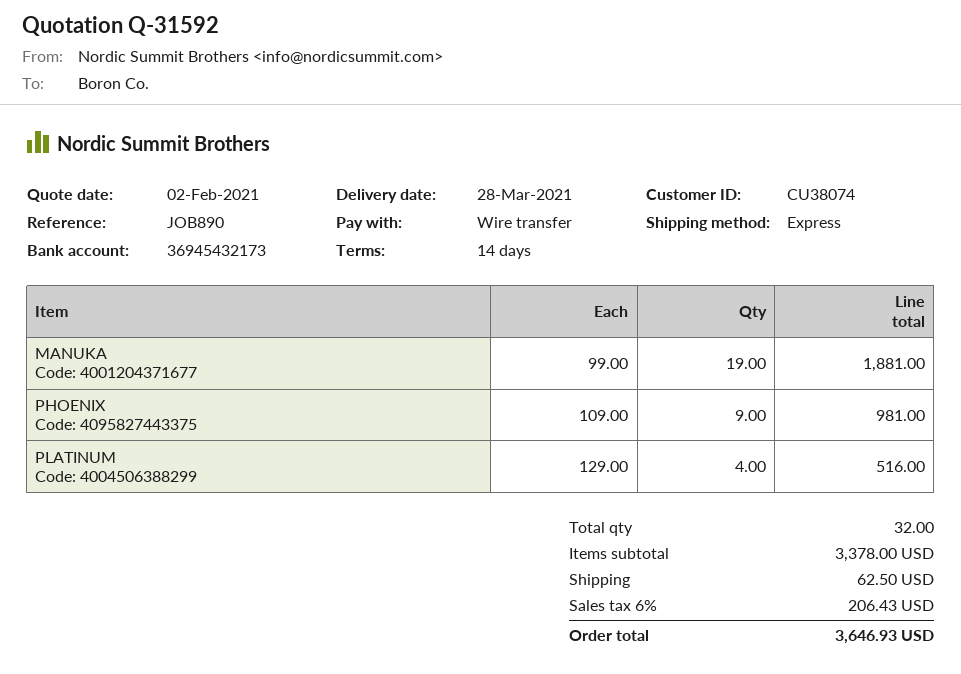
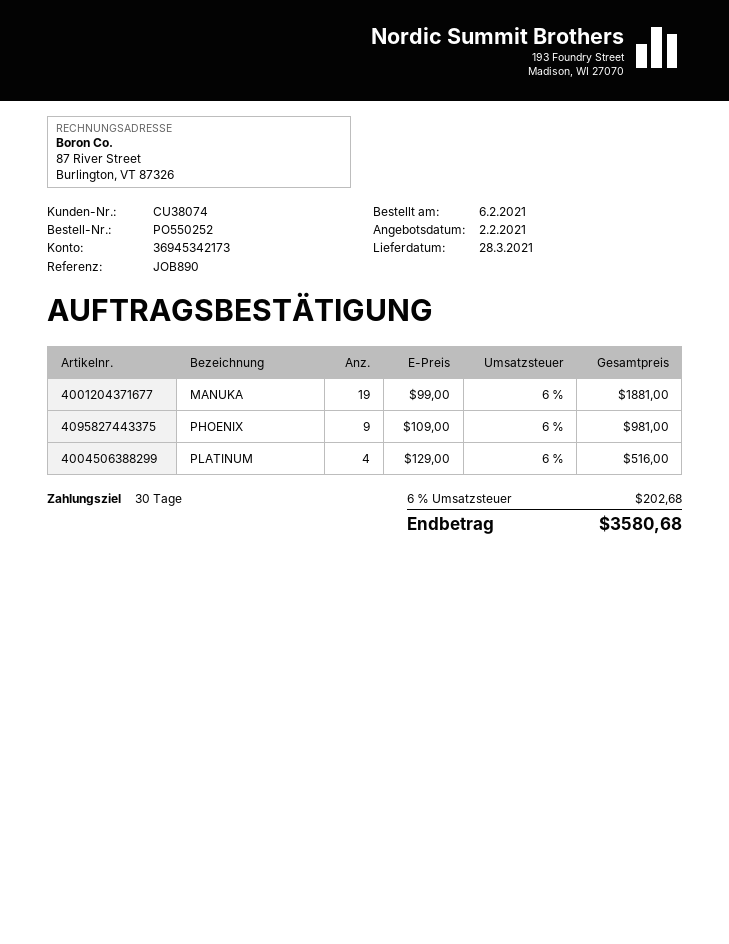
payment terms: 14 days -> 30 days
bank account: 36945432173 -> 36945342173
shipping: 62.50 -> none
tax: 6% = 206.43 -> 6% = 202.68
total: 3646.93 -> 3580.68

